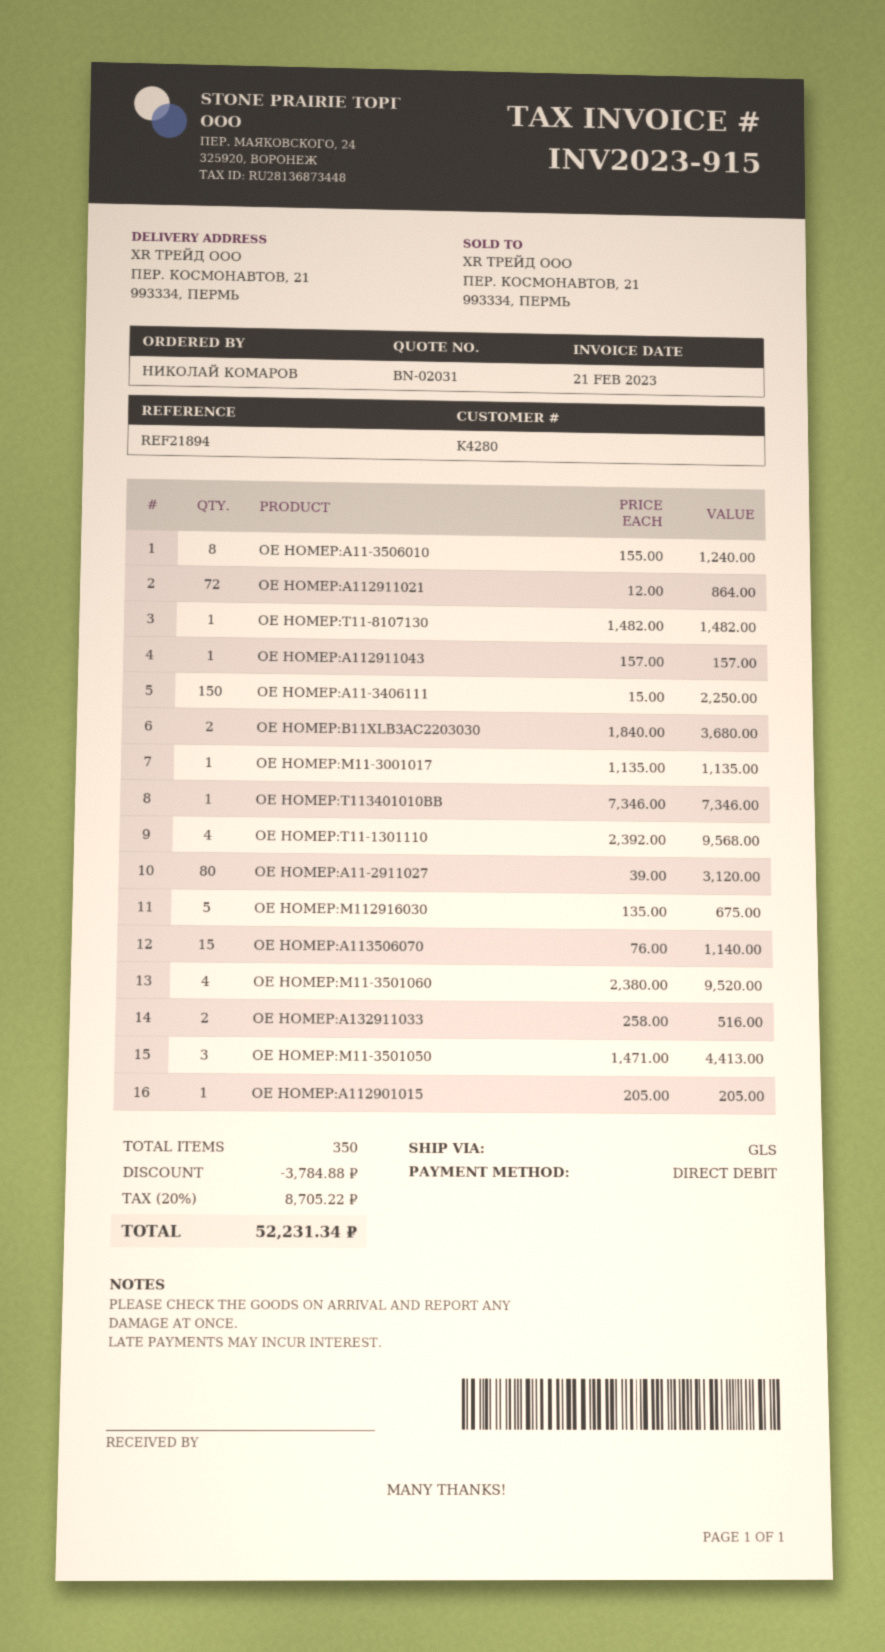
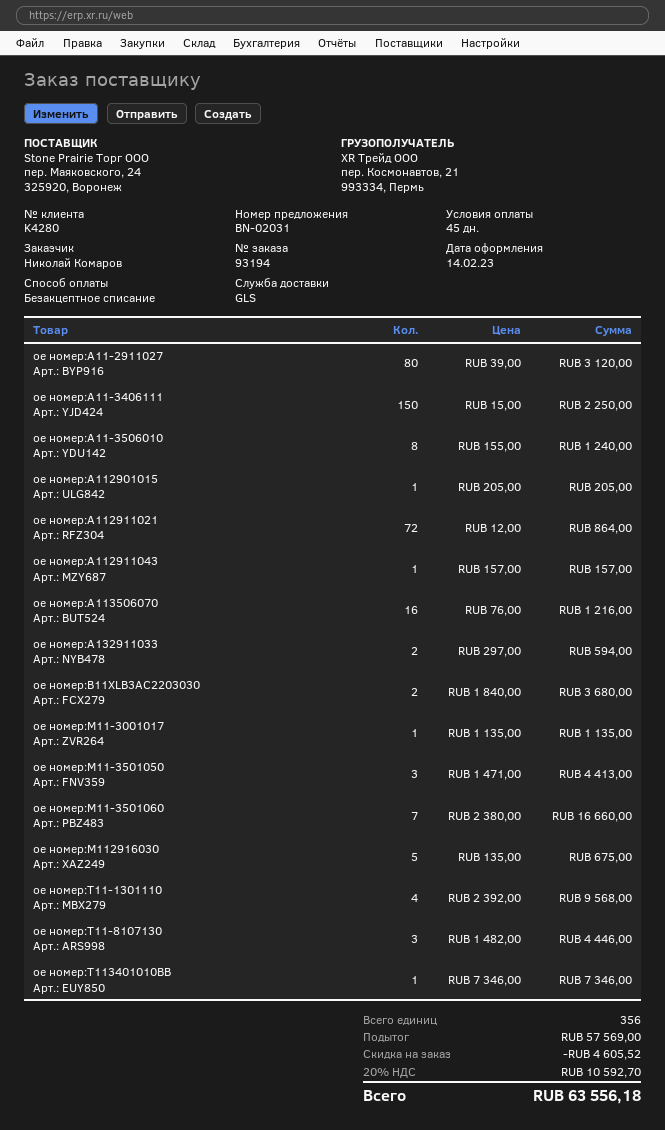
ОЕ НОМЕР:T11-8107130: 1 x 1482.00 = 1482.00 -> 3 x 1482.00 = 4446.00
ОЕ НОМЕР:A113506070: 15 x 76.00 = 1140.00 -> 16 x 76.00 = 1216.00
ОЕ НОМЕР:M11-3501060: 4 x 2380.00 = 9520.00 -> 7 x 2380.00 = 16660.00
ОЕ НОМЕР:A132911033: 2 x 258.00 = 516.00 -> 2 x 297.00 = 594.00
total quantity: 350 -> 356
discount: 3784.88 -> 4605.52
tax: 20% = 8705.22 -> 20% = 10592.70
total: 52231.34 -> 63556.18

